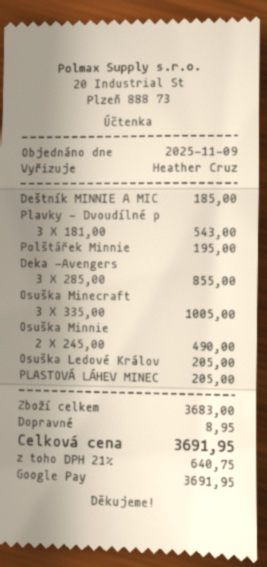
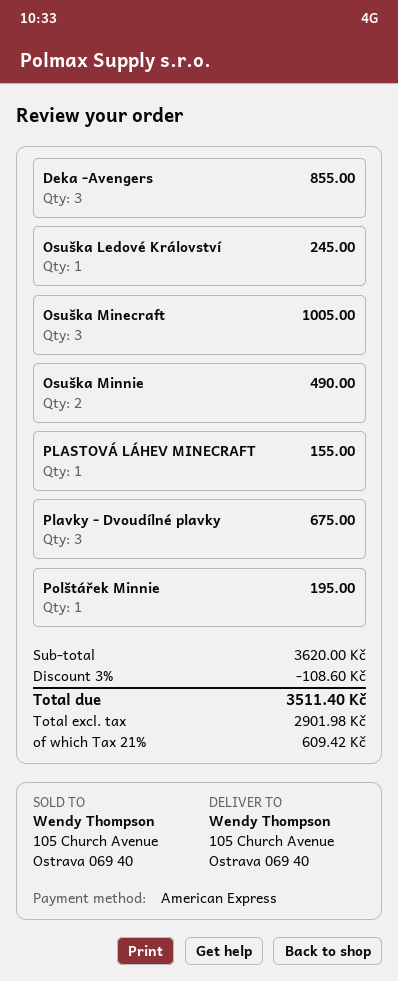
payment method: Google Pay -> American Express
Deštník MINNIE A MIC: 1 for 185.00 -> none
Plavky - Dvoudílné p: 3 for 543.00 -> 3 for 675.00
Osuška Ledové Králov: 1 for 205.00 -> 1 for 245.00
PLASTOVÁ LÁHEV MINEC: 1 for 205.00 -> 1 for 155.00
subtotal: 3683.00 -> 3620.00
discount: none -> 3% = 108.60
shipping: 8.95 -> none
tax: 21% = 640.75 -> 21% = 609.42
total: 3691.95 -> 3511.40

